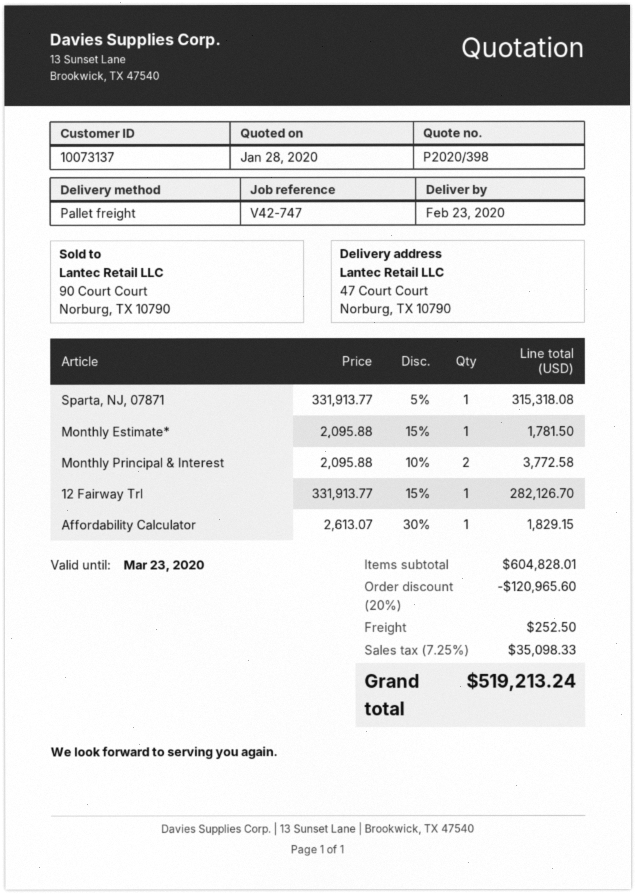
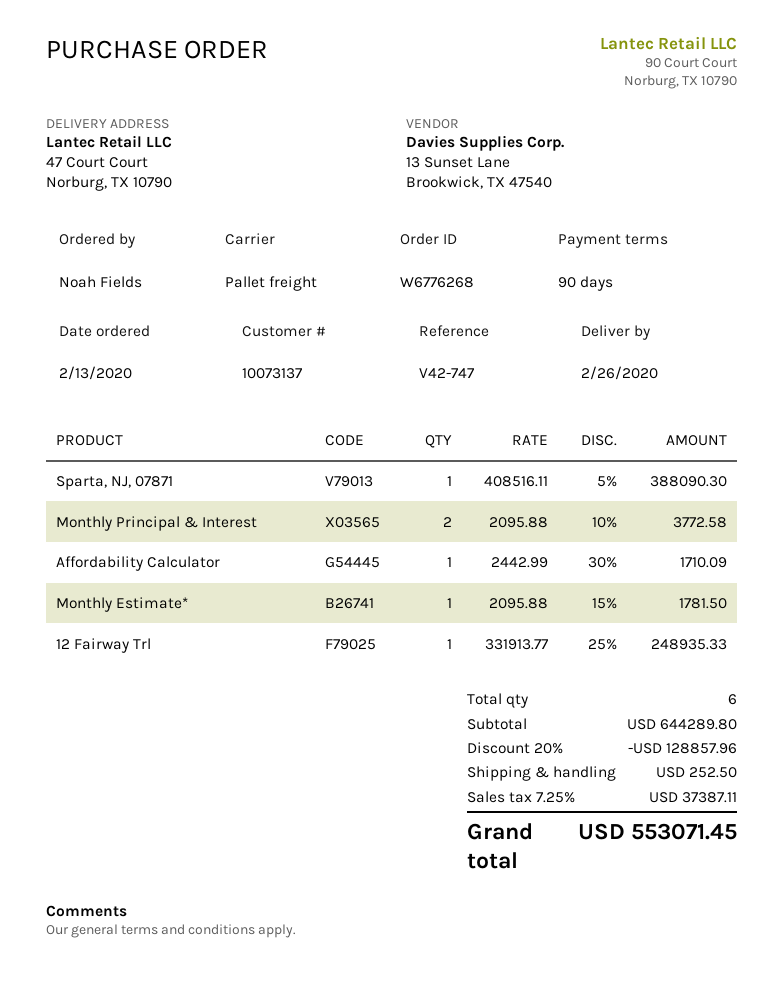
delivery date: 2020-02-23 -> 2020-02-26
Sparta, NJ, 07871: 1 x 331913.77 - 5% = 315318.08 -> 1 x 408516.11 - 5% = 388090.30
12 Fairway Trl: 1 x 331913.77 - 15% = 282126.70 -> 1 x 331913.77 - 25% = 248935.33
Affordability Calculator: 1 x 2613.07 - 30% = 1829.15 -> 1 x 2442.99 - 30% = 1710.09
subtotal: 604828.01 -> 644289.80
discount: 20% = 120965.60 -> 20% = 128857.96
tax: 7.25% = 35098.33 -> 7.25% = 37387.11
total: 519213.24 -> 553071.45

